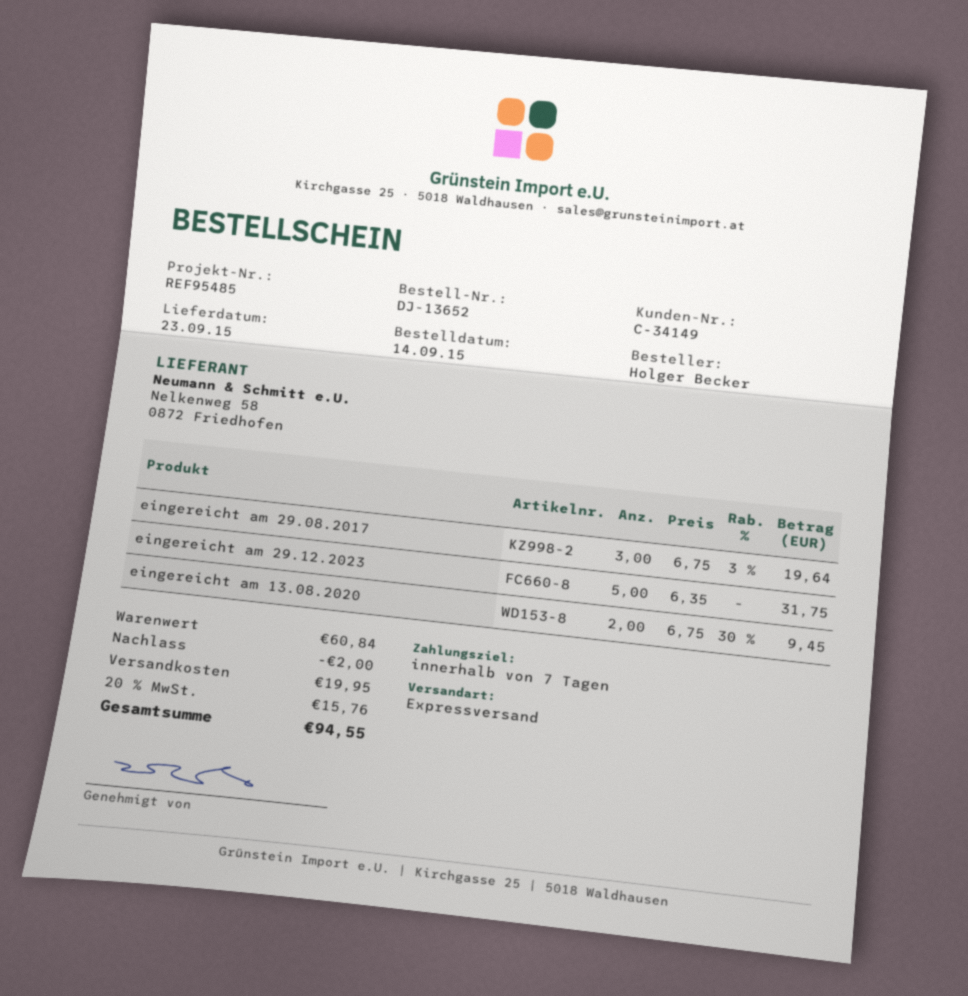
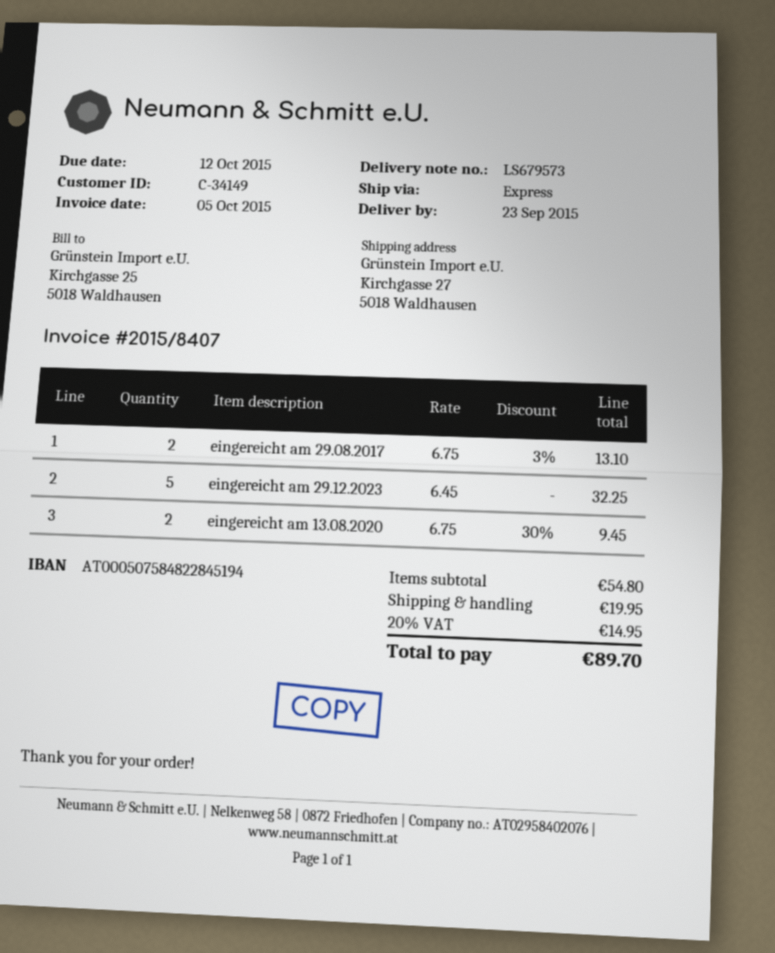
eingereicht am 29.08.2017: 3 x 6.75 - 3% = 19.64 -> 2 x 6.75 - 3% = 13.10
eingereicht am 29.12.2023: 5 x 6.35 = 31.75 -> 5 x 6.45 = 32.25
subtotal: 60.84 -> 54.80
discount: 2.00 -> none
tax: 20% = 15.76 -> 20% = 14.95
total: 94.55 -> 89.70

